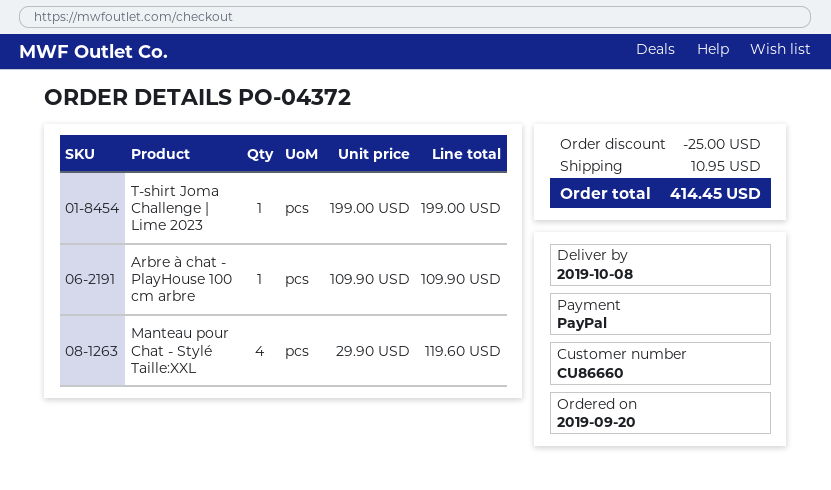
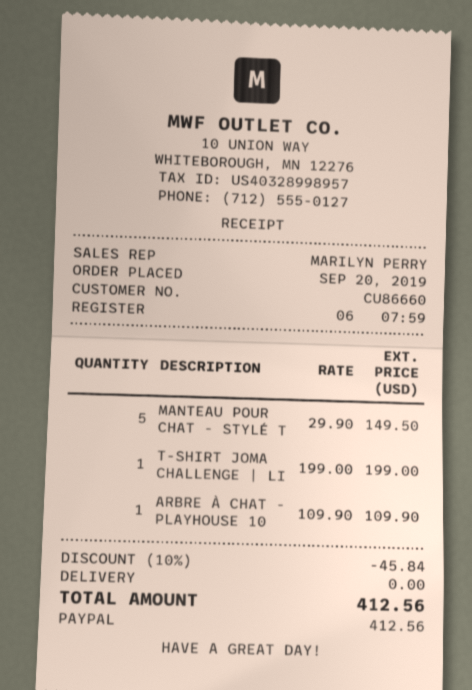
Manteau pour Chat - Stylé Taille:XXL: 4 x 29.90 = 119.60 -> 5 x 29.90 = 149.50
discount: 25.00 -> 45.84
shipping: 10.95 -> 0.00
total: 414.45 -> 412.56

